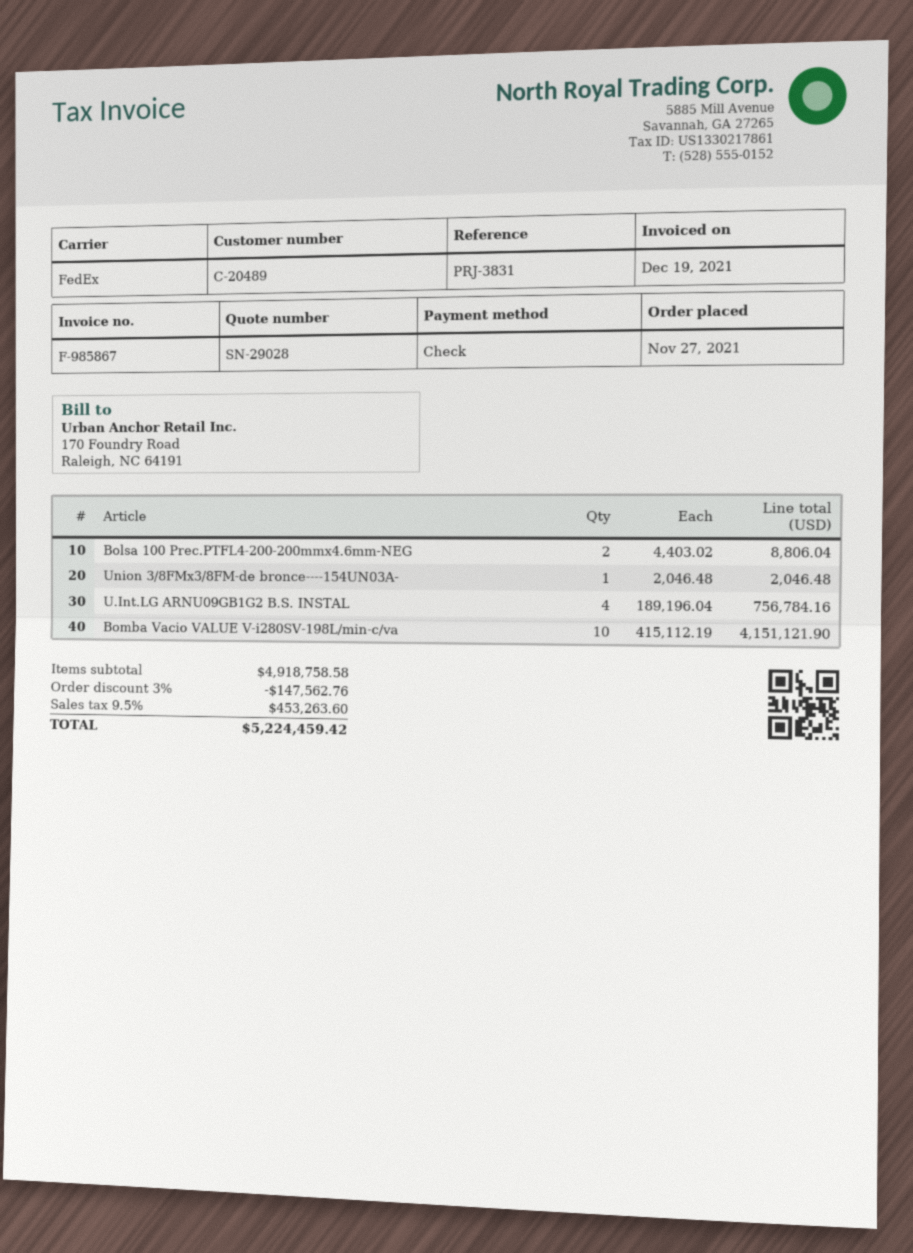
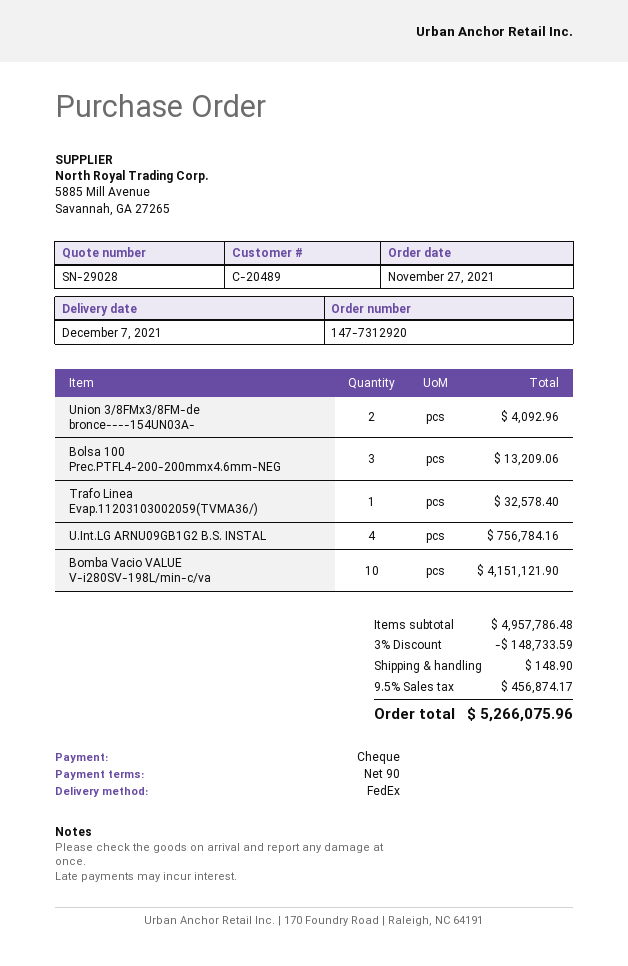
Bolsa 100 Prec.PTFL4-200-200mmx4.6mm-NEG: 2 for 8806.04 -> 3 for 13209.06
Union 3/8FMx3/8FM-de bronce----154UN03A-: 1 for 2046.48 -> 2 for 4092.96
Trafo Linea Evap.11203103002059(TVMA36/): none -> 1 for 32578.40
subtotal: 4918758.58 -> 4957786.48
discount: 3% = 147562.76 -> 3% = 148733.59
shipping: none -> 148.90
tax: 9.5% = 453263.60 -> 9.5% = 456874.17
total: 5224459.42 -> 5266075.96

